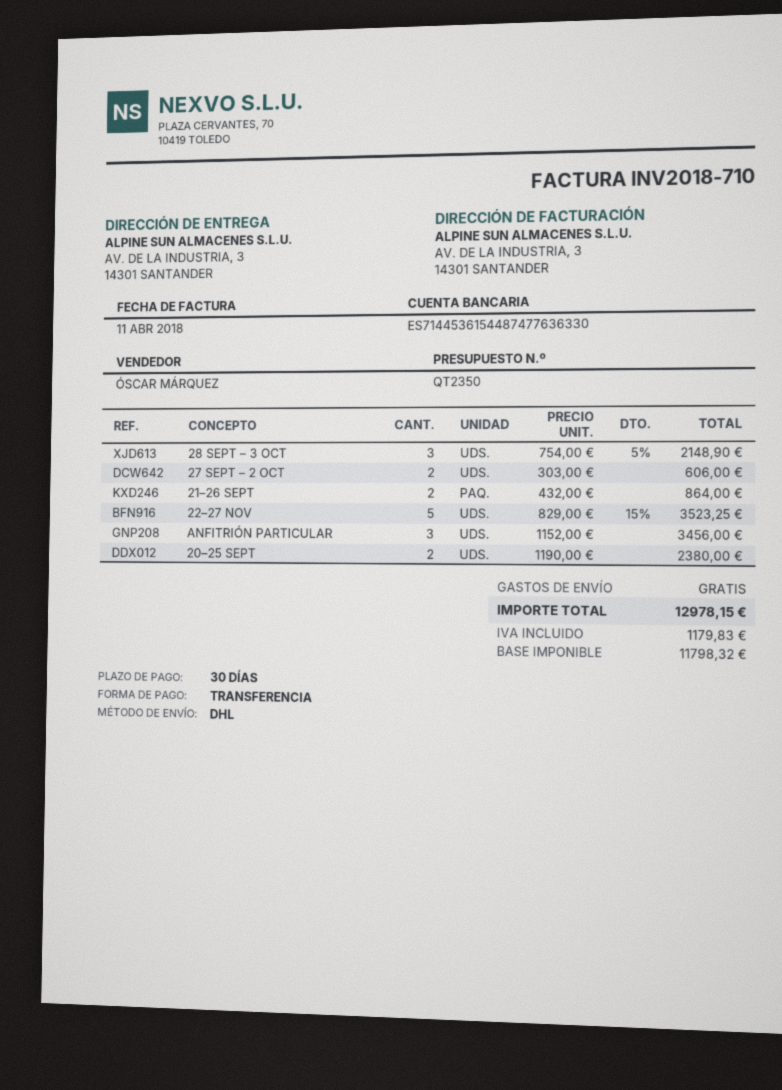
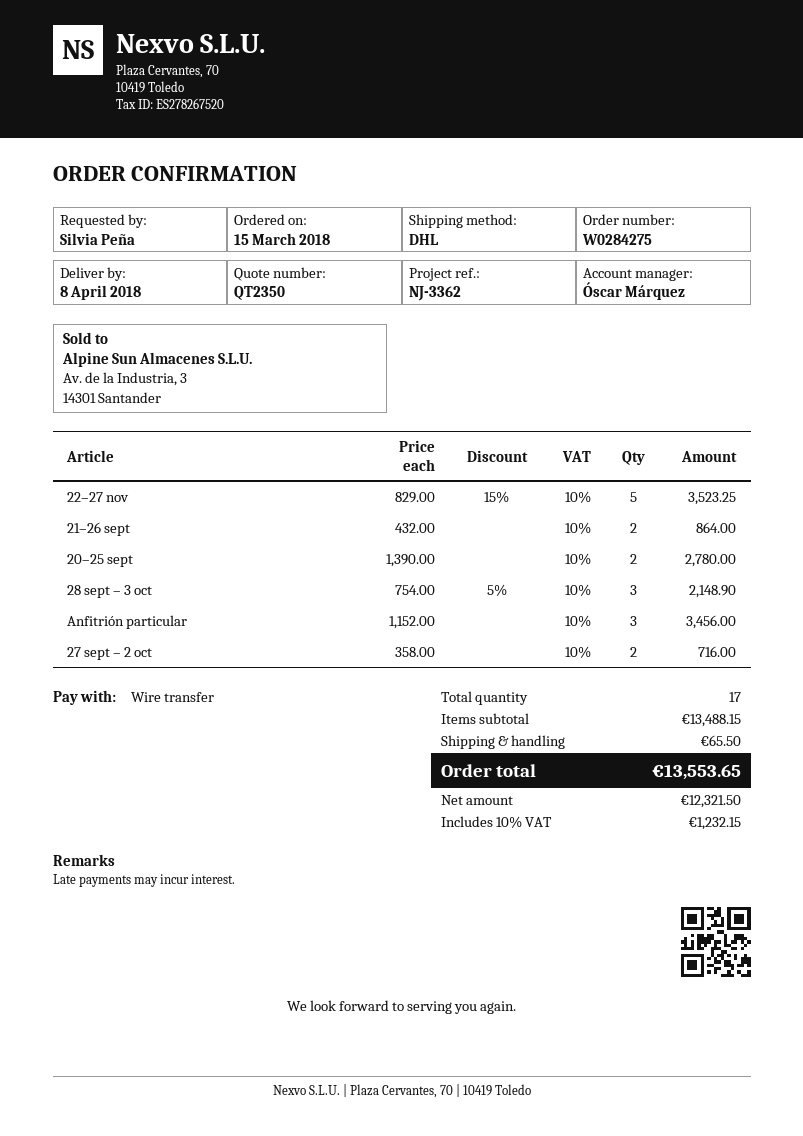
27 SEPT – 2 OCT: 2 x 303.00 = 606.00 -> 2 x 358.00 = 716.00
20–25 SEPT: 2 x 1190.00 = 2380.00 -> 2 x 1390.00 = 2780.00
shipping: 0.00 -> 65.50
net: 11798.32 -> 12321.50
tax: 1179.83 -> 1232.15
total: 12978.15 -> 13553.65

